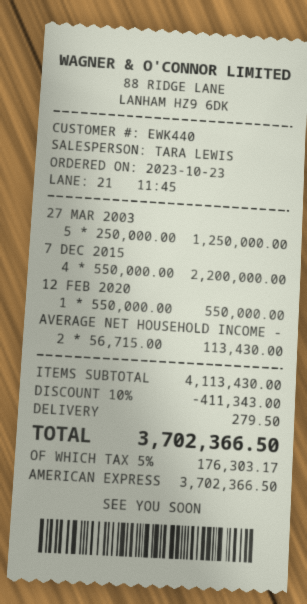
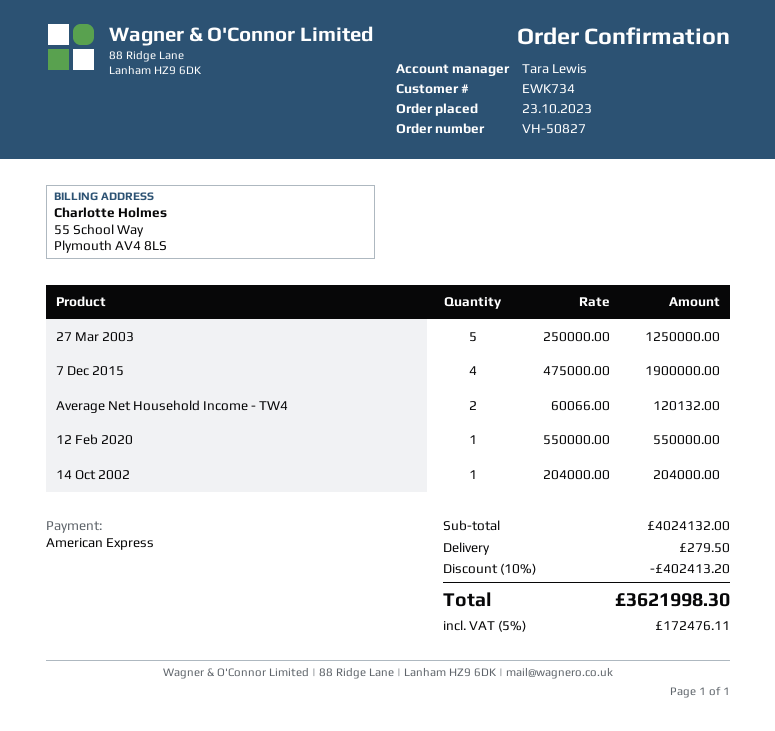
customer number: EWK440 -> EWK734
7 DEC 2015: 4 x 550000.00 = 2200000.00 -> 4 x 475000.00 = 1900000.00
AVERAGE NET HOUSEHOLD INCOME -: 2 x 56715.00 = 113430.00 -> 2 x 60066.00 = 120132.00
14 Oct 2002: none -> 1 x 204000.00 = 204000.00
subtotal: 4113430.00 -> 4024132.00
discount: 10% = 411343.00 -> 10% = 402413.20
tax: 5% = 176303.17 -> 5% = 172476.11
total: 3702366.50 -> 3621998.30

